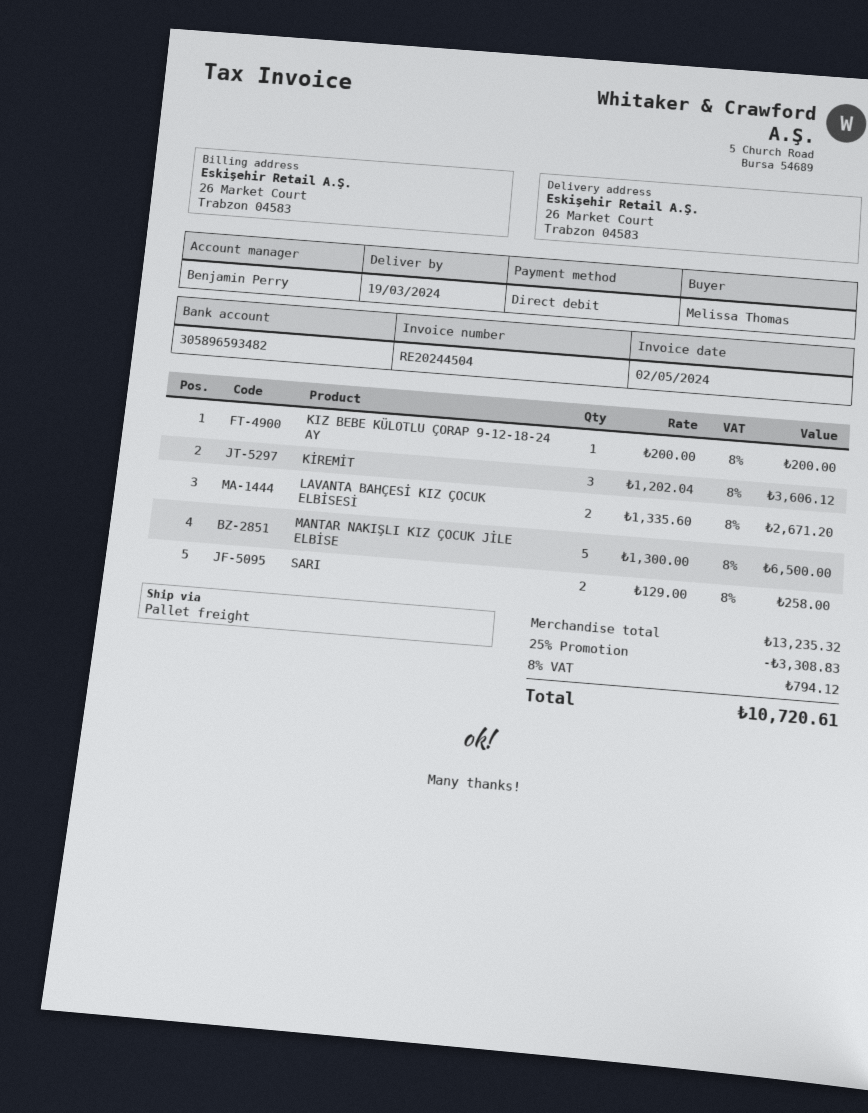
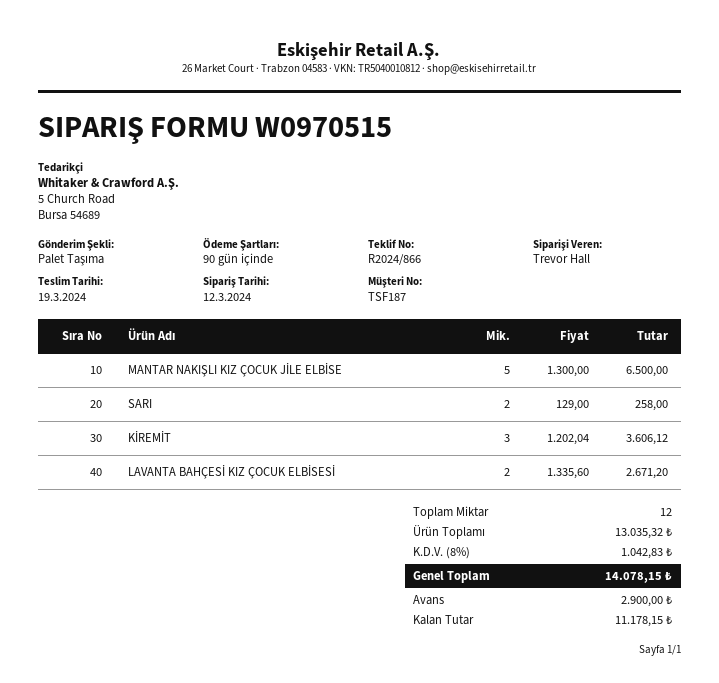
ordered by: Melissa Thomas -> Trevor Hall
KIZ BEBE KÜLOTLU ÇORAP 9-12-18-24 AY: 1 x 200.00 = 200.00 -> none
subtotal: 13235.32 -> 13035.32
discount: 25% = 3308.83 -> none
tax: 8% = 794.12 -> 8% = 1042.83
total: 10720.61 -> 14078.15

